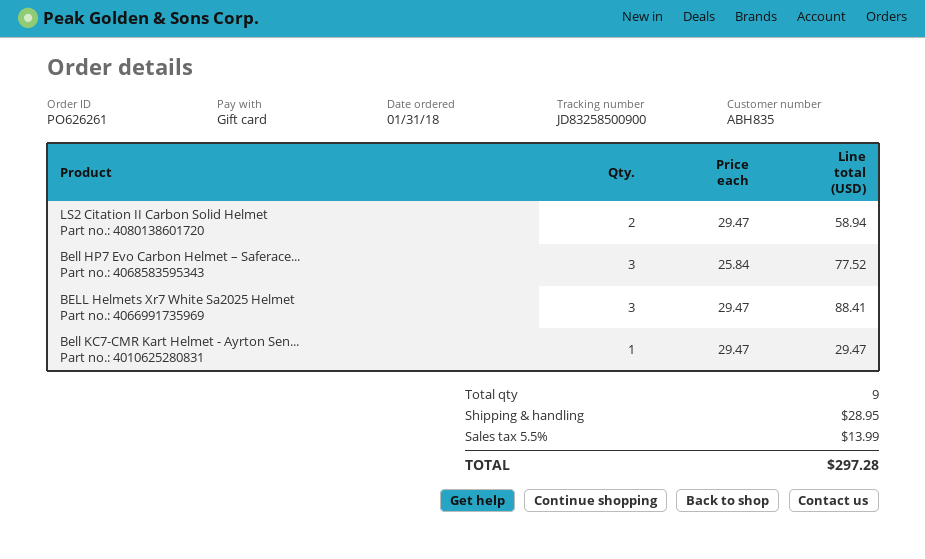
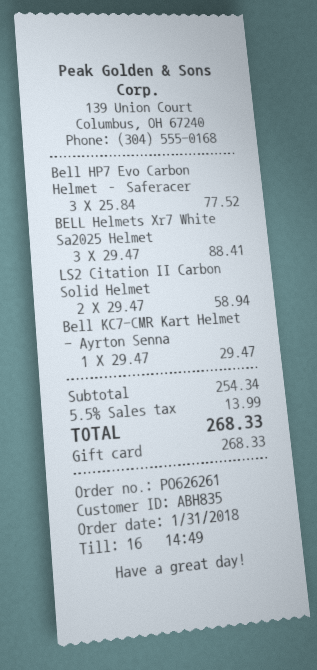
shipping: 28.95 -> none
total: 297.28 -> 268.33

